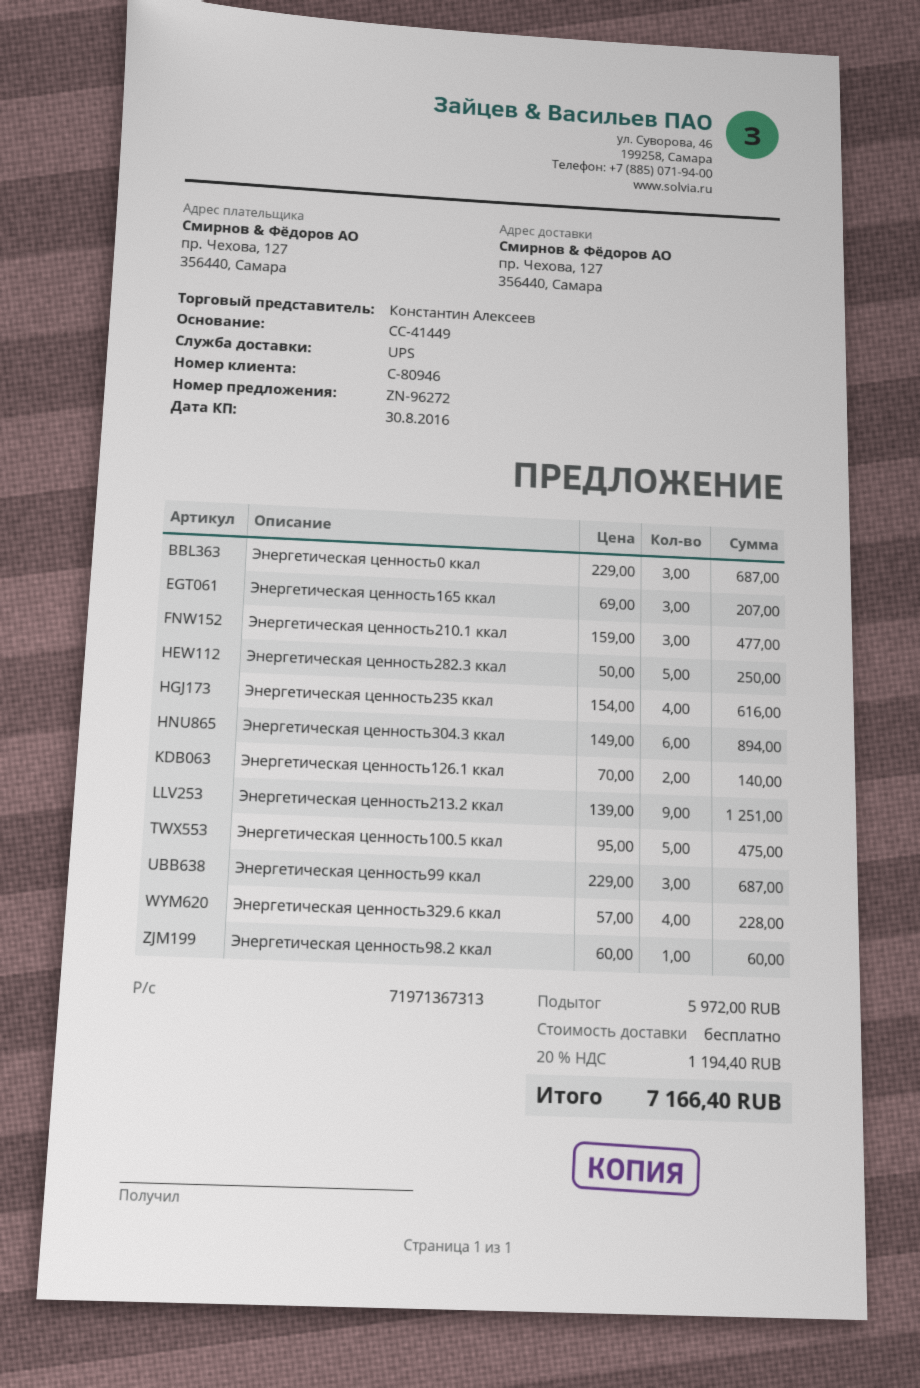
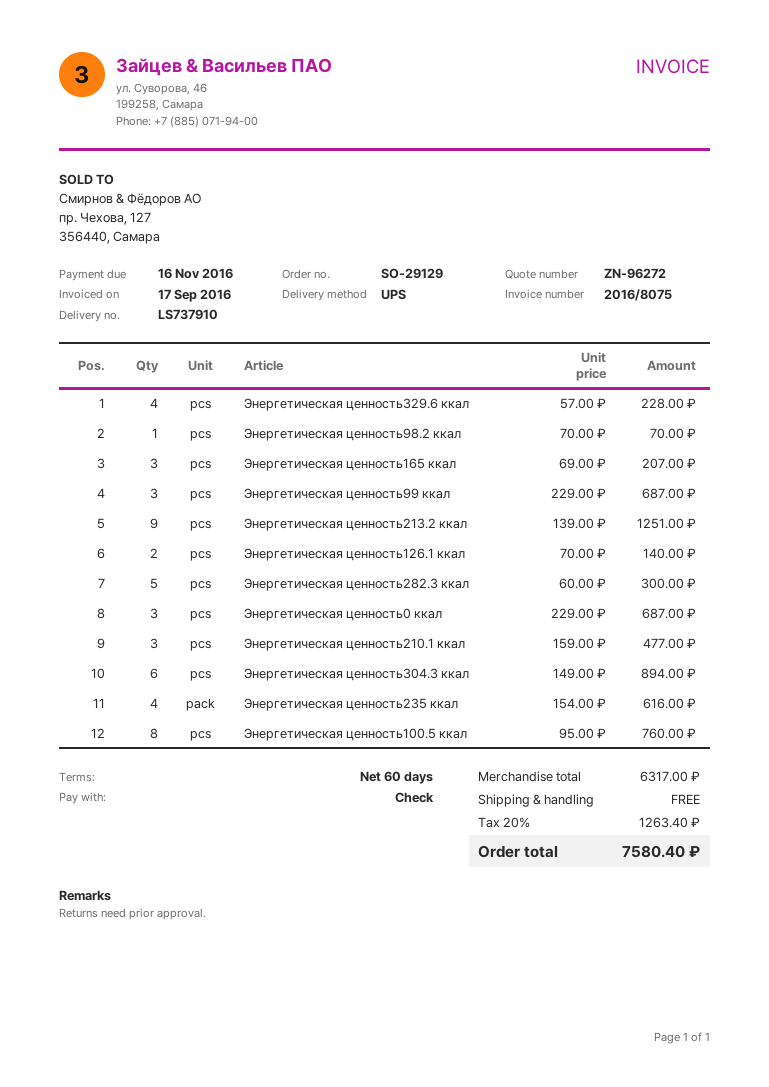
Энергетическая ценность282.3 ккал: 5 x 50.00 = 250.00 -> 5 x 60.00 = 300.00
Энергетическая ценность100.5 ккал: 5 x 95.00 = 475.00 -> 8 x 95.00 = 760.00
Энергетическая ценность98.2 ккал: 1 x 60.00 = 60.00 -> 1 x 70.00 = 70.00
subtotal: 5972.00 -> 6317.00
tax: 20% = 1194.40 -> 20% = 1263.40
total: 7166.40 -> 7580.40

